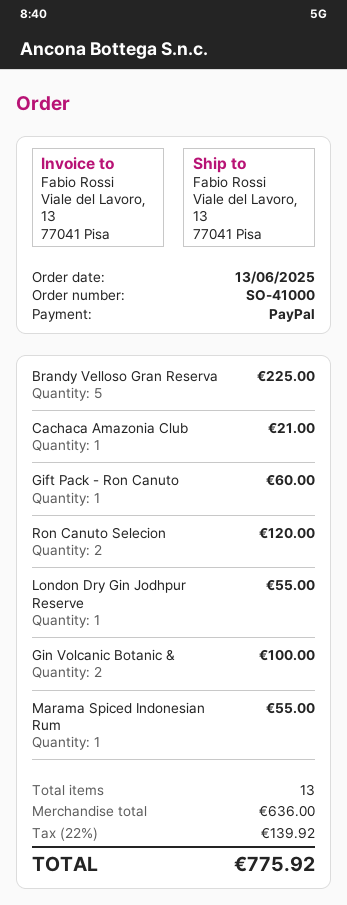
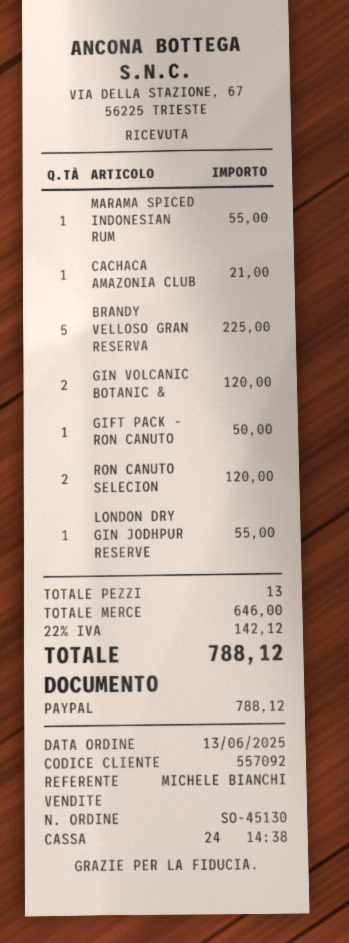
order number: SO-41000 -> SO-45130
Gift Pack - Ron Canuto: 1 for 60.00 -> 1 for 50.00
Gin Volcanic Botanic &: 2 for 100.00 -> 2 for 120.00
subtotal: 636.00 -> 646.00
tax: 22% = 139.92 -> 22% = 142.12
total: 775.92 -> 788.12

